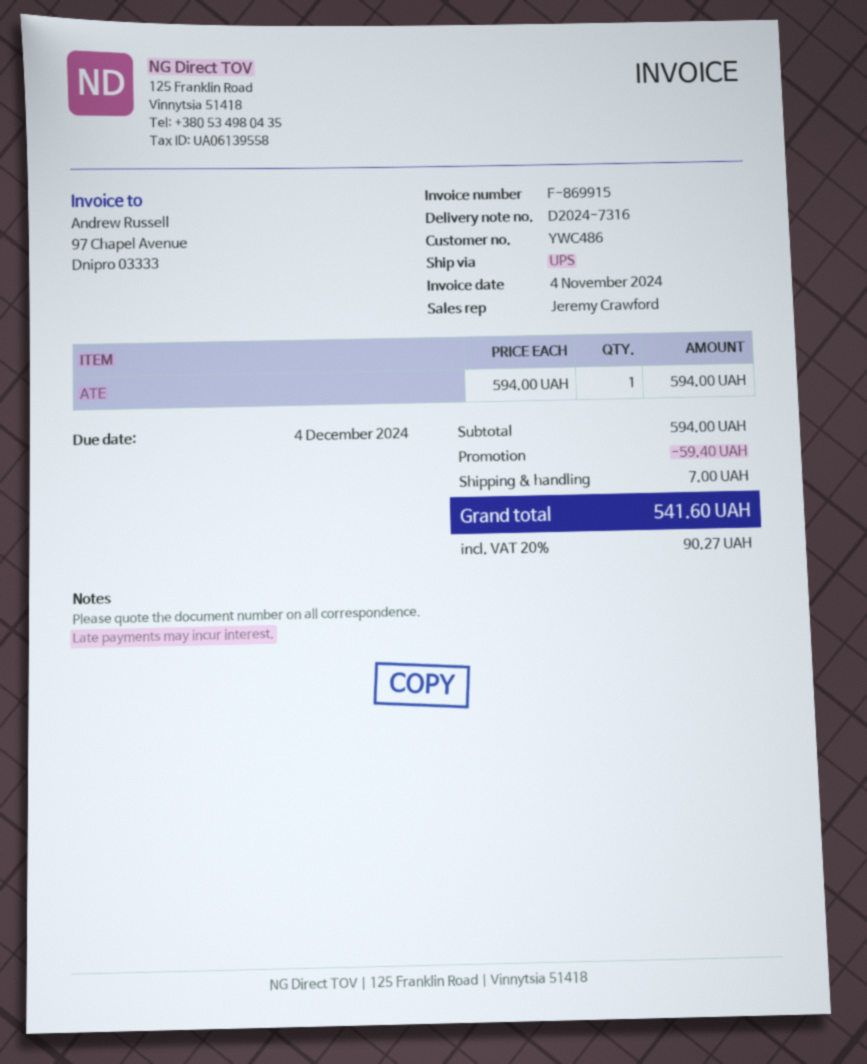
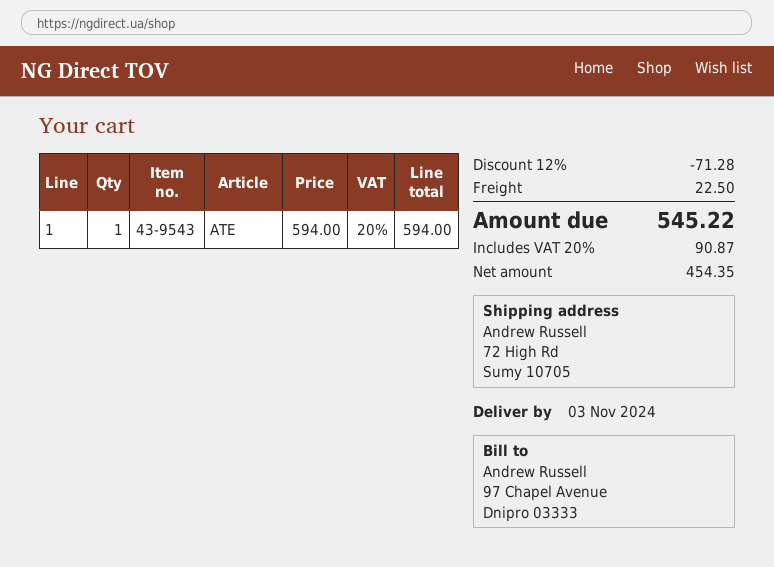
discount: 59.40 -> 71.28
shipping: 7.00 -> 22.50
tax: 20% = 90.27 -> 20% = 90.87
total: 541.60 -> 545.22

